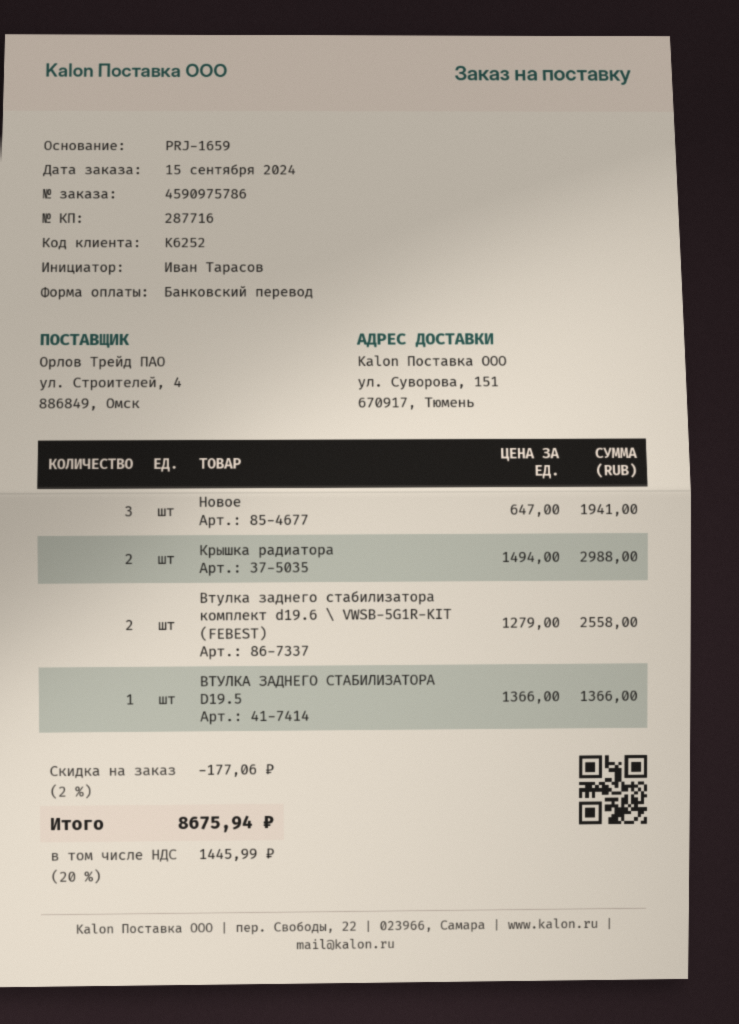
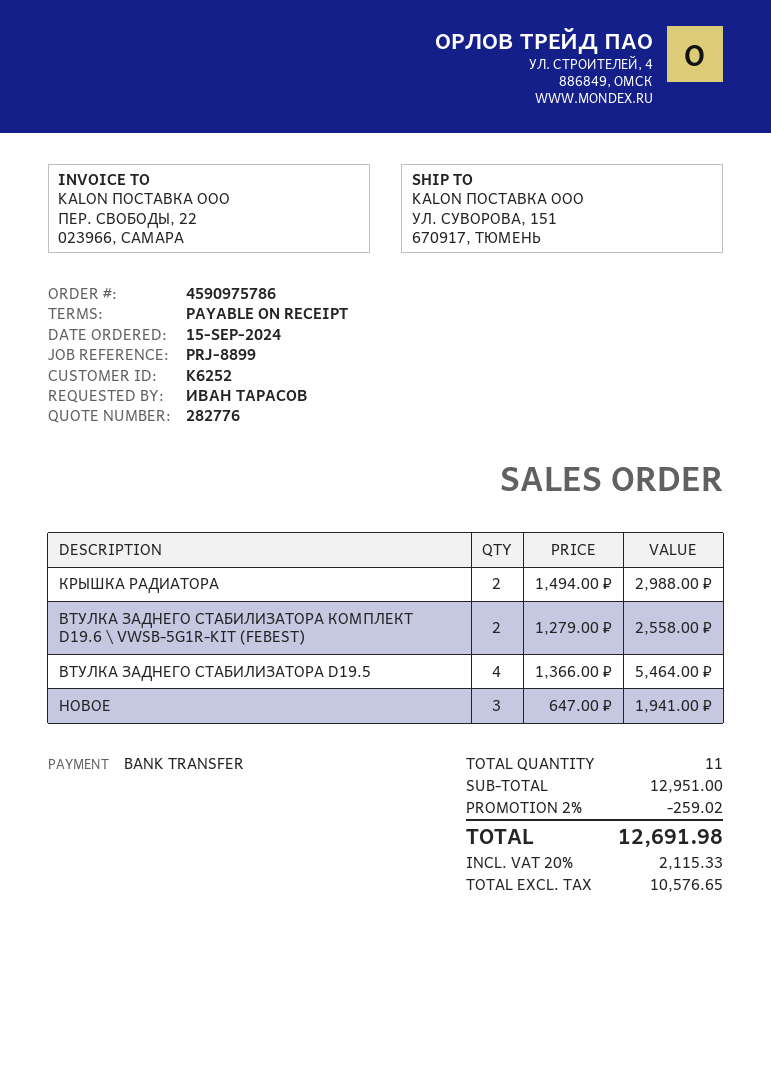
quote number: 287716 -> 282776
reference: PRJ-1659 -> PRJ-8899
ВТУЛКА ЗАДНЕГО СТАБИЛИЗАТОРА D19.5: 1 x 1366.00 = 1366.00 -> 4 x 1366.00 = 5464.00
discount: 2% = 177.06 -> 2% = 259.02
tax: 20% = 1445.99 -> 20% = 2115.33
total: 8675.94 -> 12691.98

